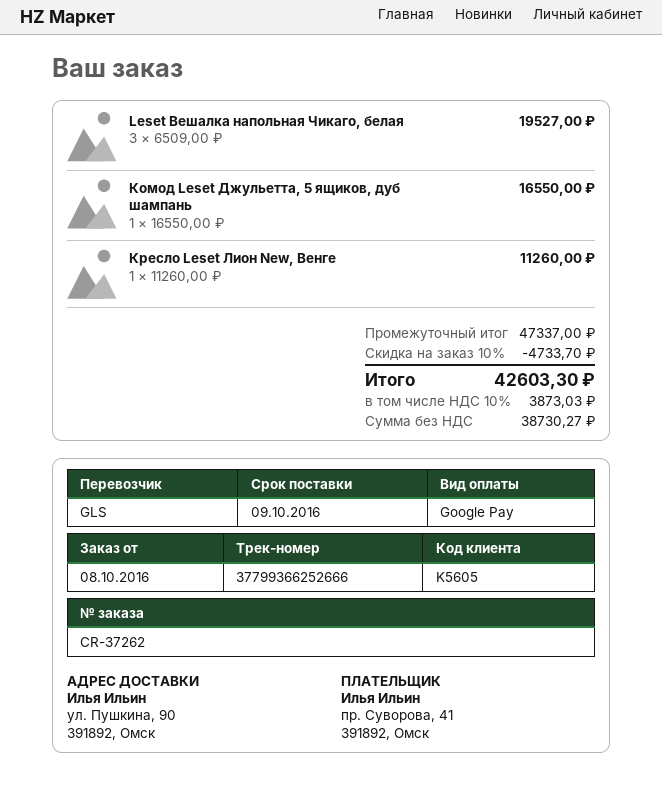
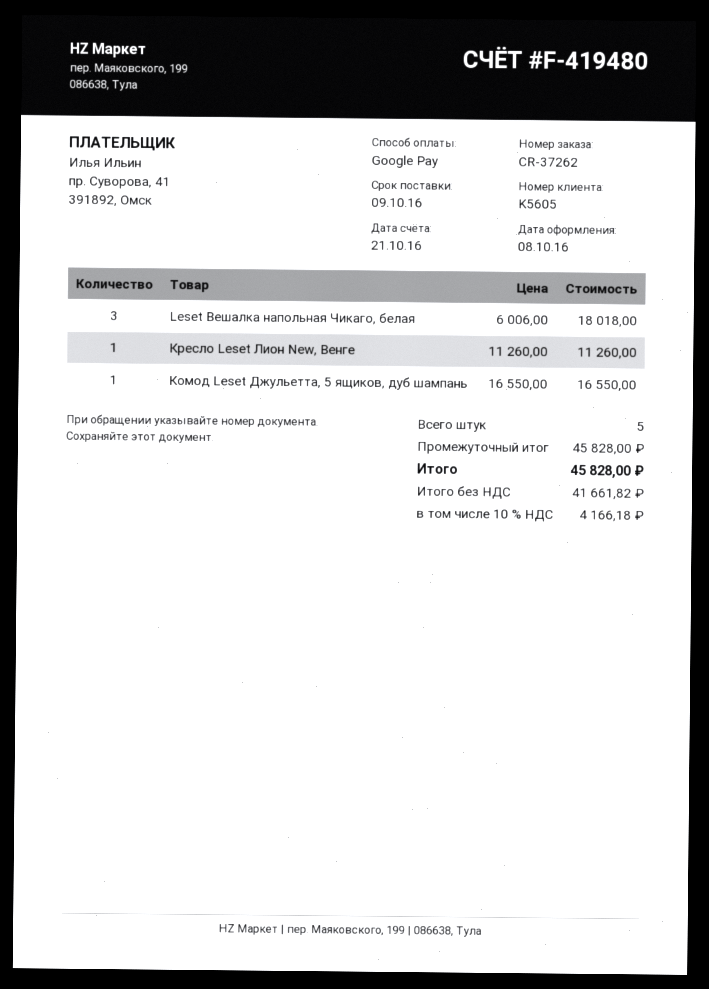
Leset Вешалка напольная Чикаго, белая: 3 x 6509.00 = 19527.00 -> 3 x 6006.00 = 18018.00
subtotal: 47337.00 -> 45828.00
discount: 10% = 4733.70 -> none
net: 38730.27 -> 41661.82
tax: 10% = 3873.03 -> 10% = 4166.18
total: 42603.30 -> 45828.00

